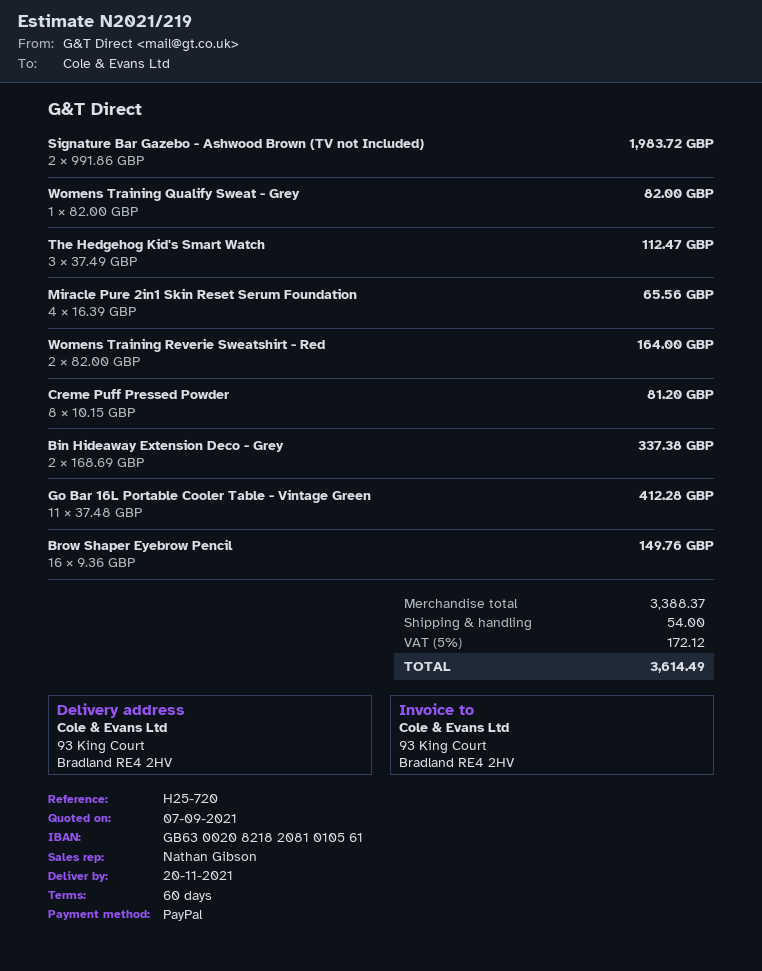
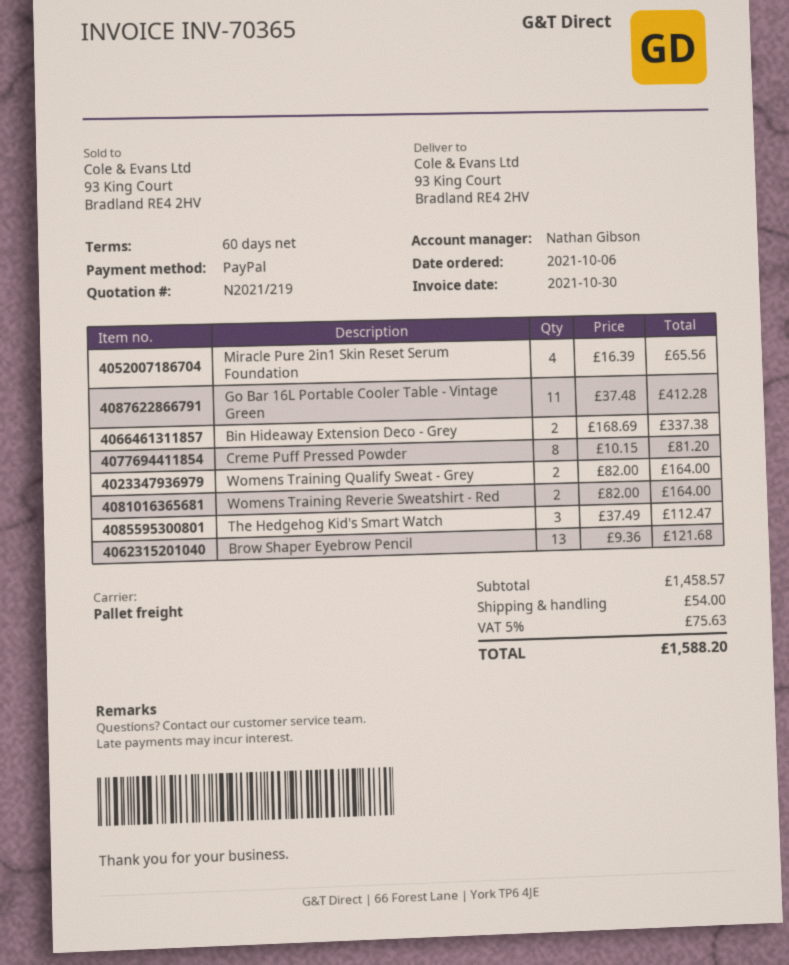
Signature Bar Gazebo - Ashwood Brown (TV not Included): 2 x 991.86 = 1983.72 -> none
Womens Training Qualify Sweat - Grey: 1 x 82.00 = 82.00 -> 2 x 82.00 = 164.00
Brow Shaper Eyebrow Pencil: 16 x 9.36 = 149.76 -> 13 x 9.36 = 121.68
subtotal: 3388.37 -> 1458.57
tax: 5% = 172.12 -> 5% = 75.63
total: 3614.49 -> 1588.20

